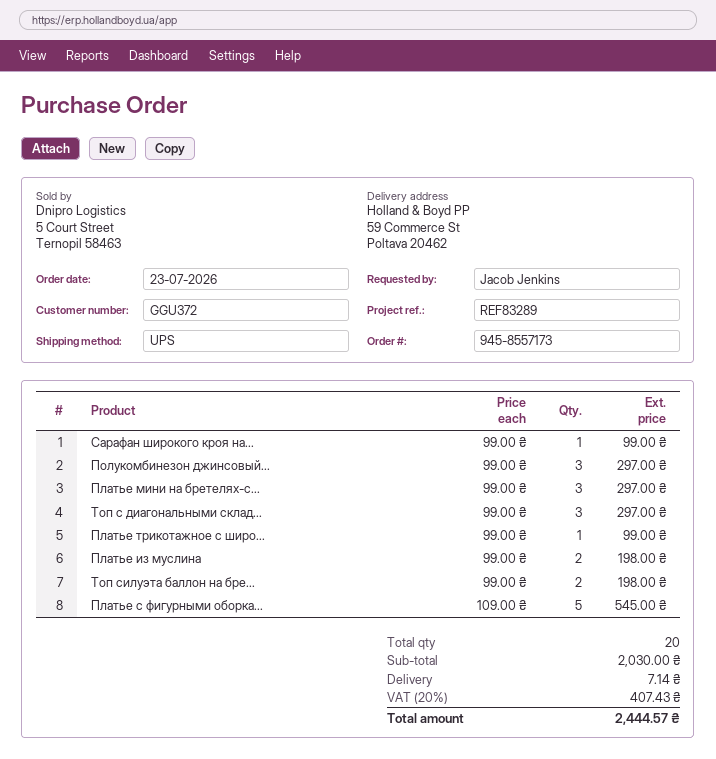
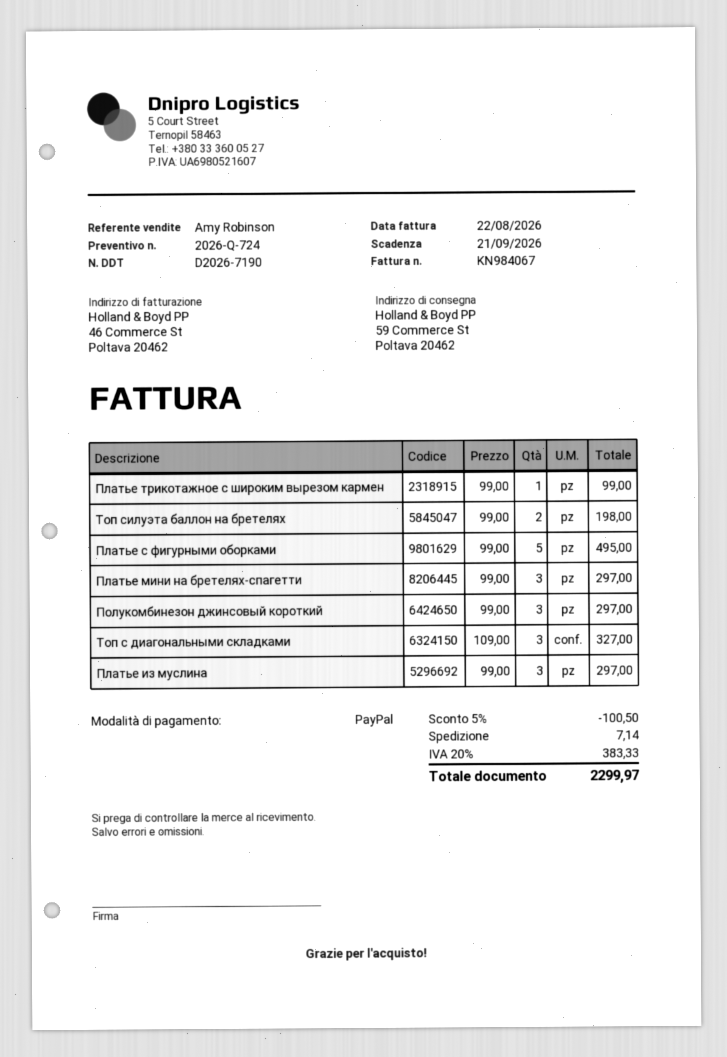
Сарафан широкого кроя на...: 1 x 99.00 = 99.00 -> none
Топ с диагональными склад...: 3 x 99.00 = 297.00 -> 3 x 109.00 = 327.00
Платье из муслина: 2 x 99.00 = 198.00 -> 3 x 99.00 = 297.00
Платье с фигурными оборка...: 5 x 109.00 = 545.00 -> 5 x 99.00 = 495.00
discount: none -> 5% = 100.50
tax: 20% = 407.43 -> 20% = 383.33
total: 2444.57 -> 2299.97

